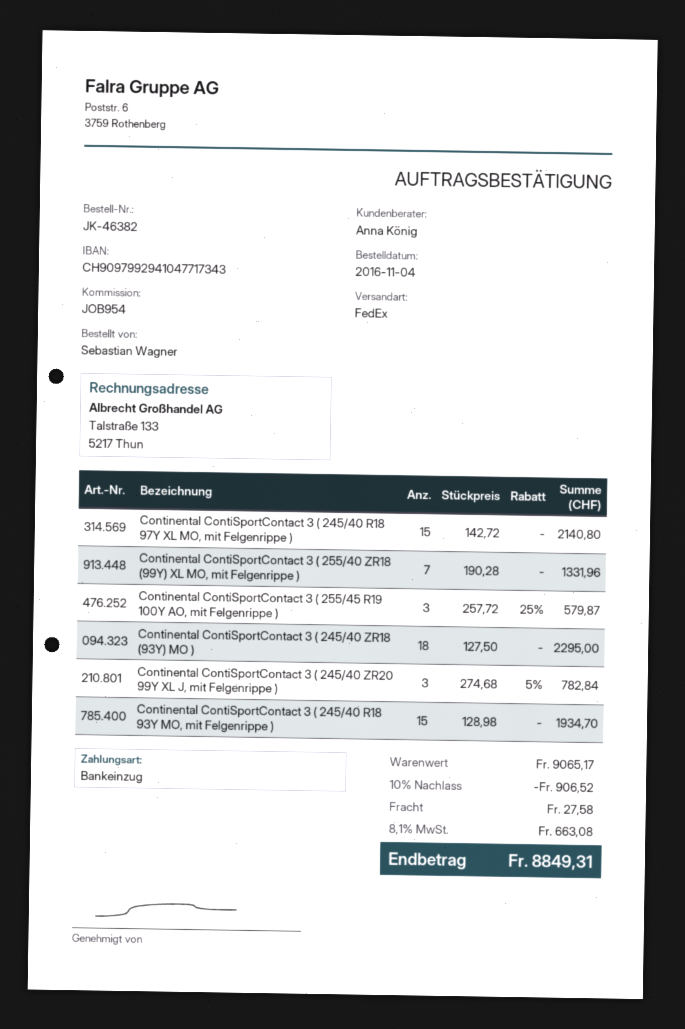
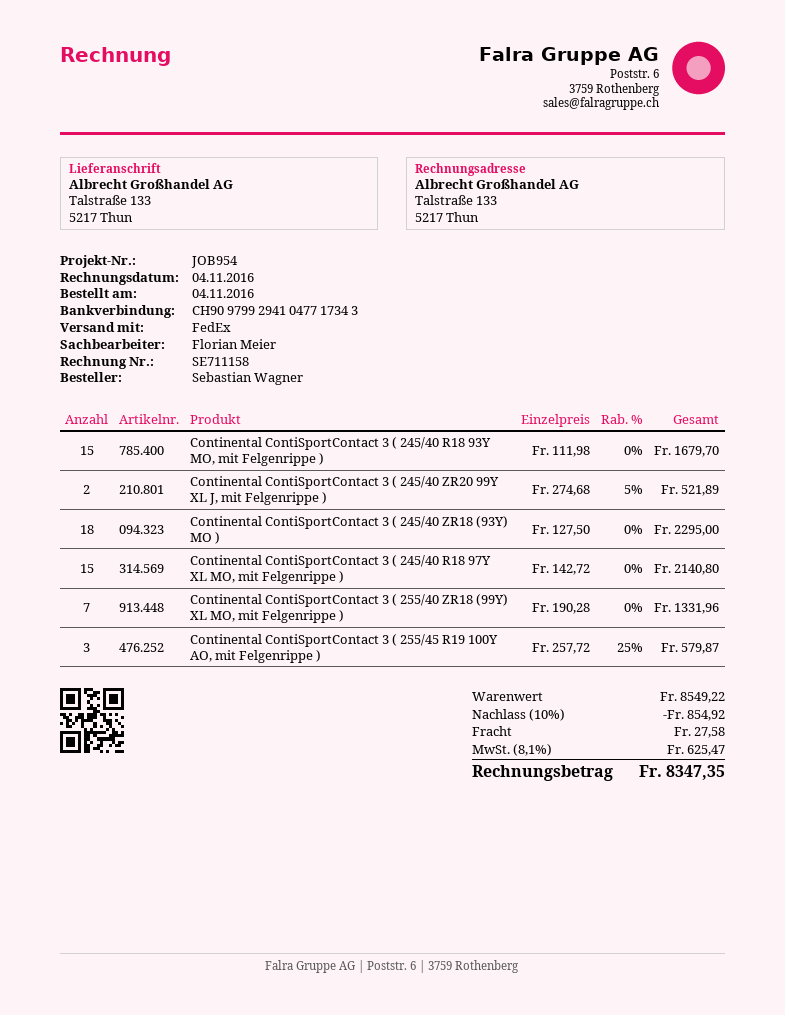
sales rep: Anna König -> Florian Meier
Continental ContiSportContact 3 ( 245/40 ZR20 99Y XL J, mit Felgenrippe ): 3 x 274.68 - 5% = 782.84 -> 2 x 274.68 - 5% = 521.89
Continental ContiSportContact 3 ( 245/40 R18 93Y MO, mit Felgenrippe ): 15 x 128.98 = 1934.70 -> 15 x 111.98 = 1679.70
subtotal: 9065.17 -> 8549.22
discount: 10% = 906.52 -> 10% = 854.92
tax: 8.1% = 663.08 -> 8.1% = 625.47
total: 8849.31 -> 8347.35

